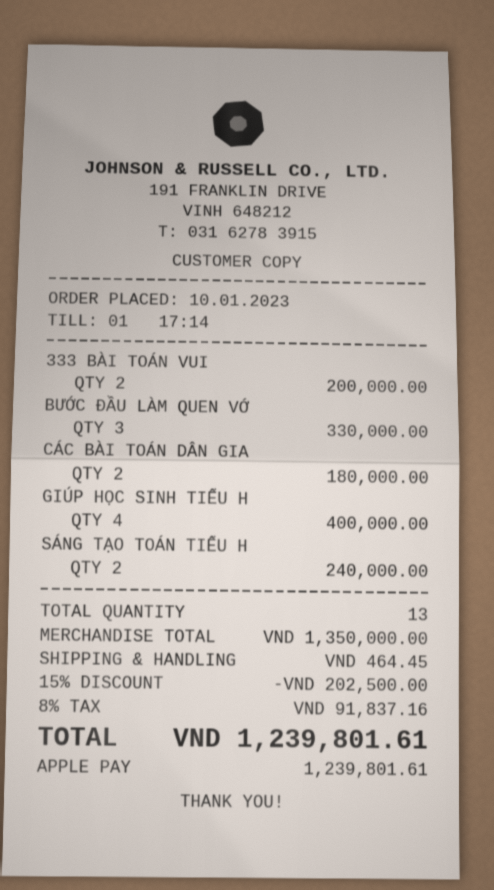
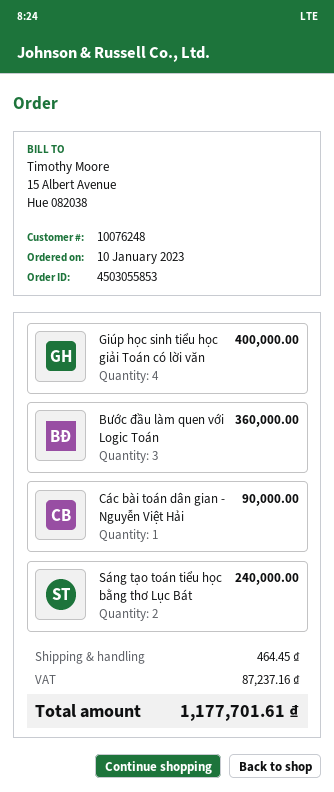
333 BÀI TOÁN VUI: 2 for 200000.00 -> none
BƯỚC ĐẦU LÀM QUEN VỚ: 3 for 330000.00 -> 3 for 360000.00
CÁC BÀI TOÁN DÂN GIA: 2 for 180000.00 -> 1 for 90000.00
discount: 15% = 202500.00 -> none
tax: 91837.16 -> 87237.16
total: 1239801.61 -> 1177701.61

